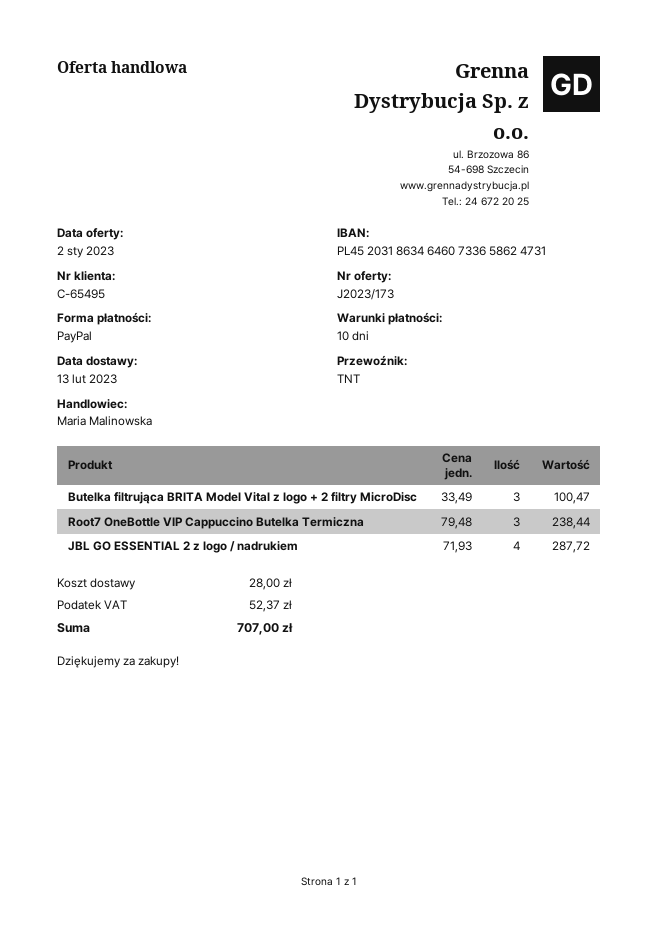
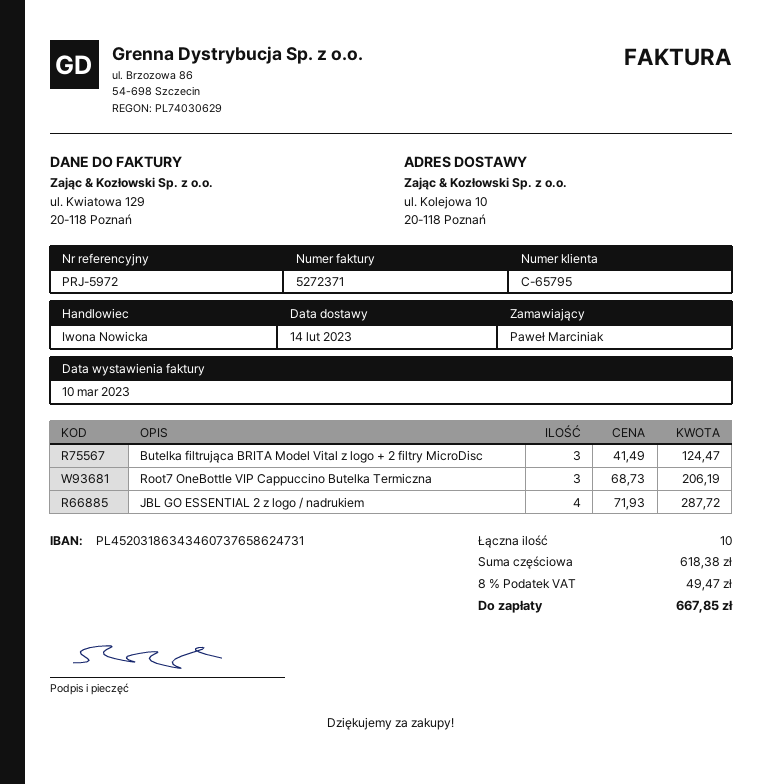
delivery date: 2023-02-13 -> 2023-02-14
customer number: C-65495 -> C-65795
sales rep: Maria Malinowska -> Iwona Nowicka
bank account: PL45203186346460733658624731 -> PL45203186343460737658624731
Butelka filtrująca BRITA Model Vital z logo + 2 filtry MicroDisc: 3 x 33.49 = 100.47 -> 3 x 41.49 = 124.47
Root7 OneBottle VIP Cappuccino Butelka Termiczna: 3 x 79.48 = 238.44 -> 3 x 68.73 = 206.19
shipping: 28.00 -> none
tax: 52.37 -> 49.47
total: 707.00 -> 667.85

